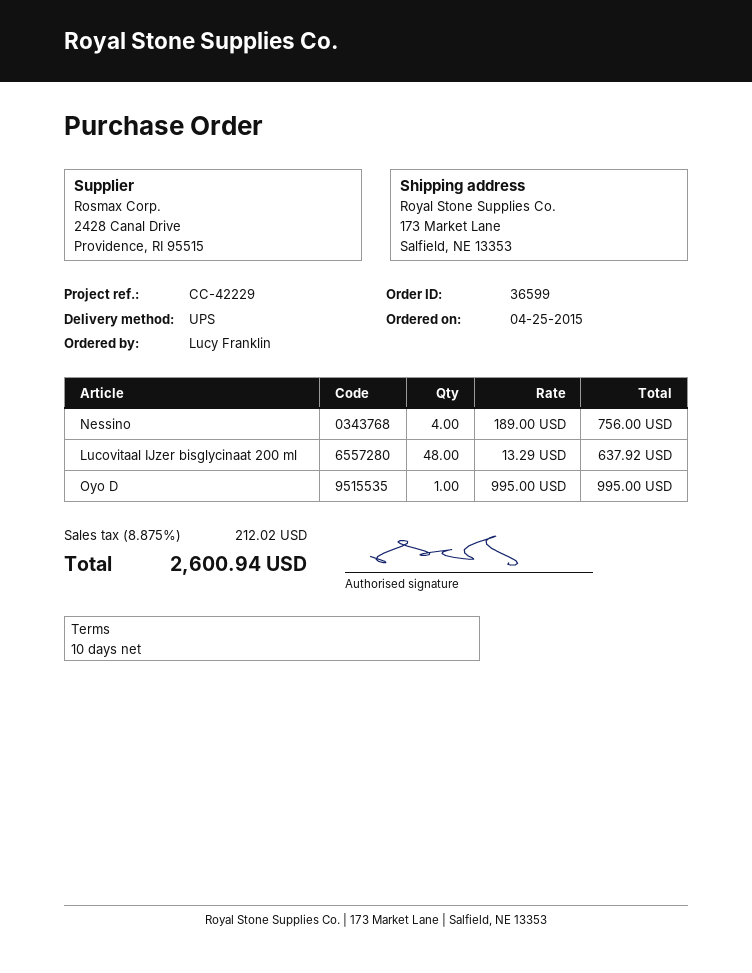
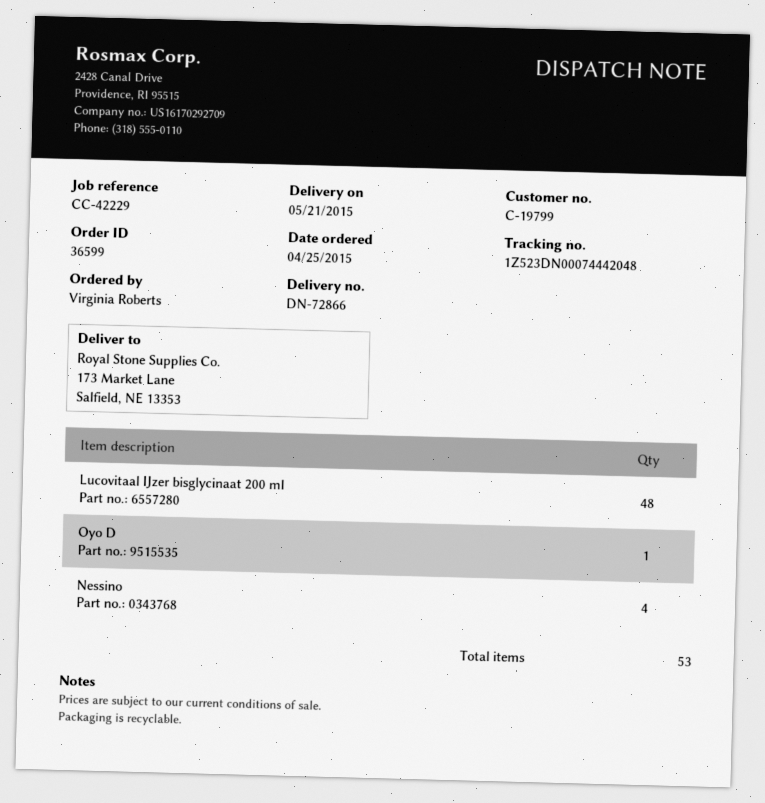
ordered by: Lucy Franklin -> Virginia Roberts

